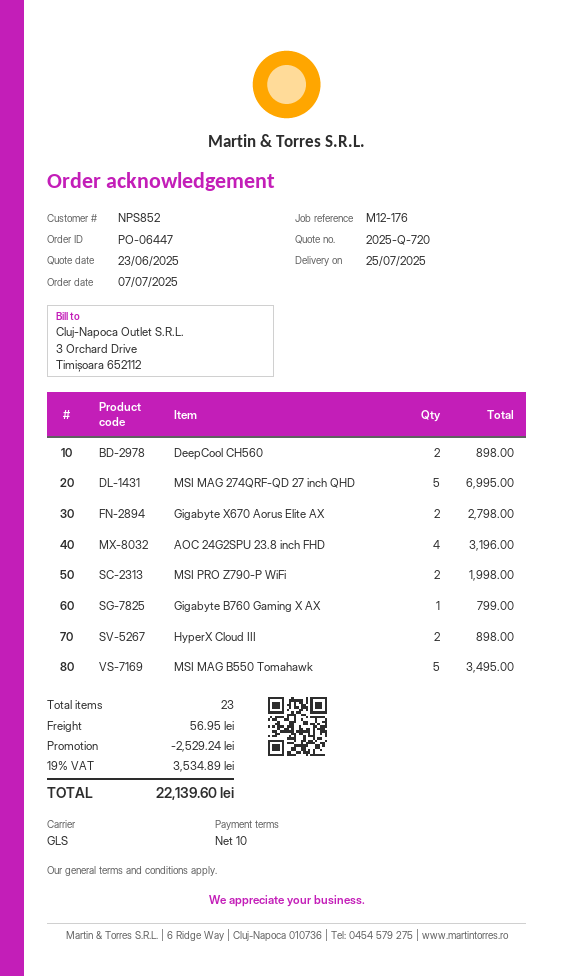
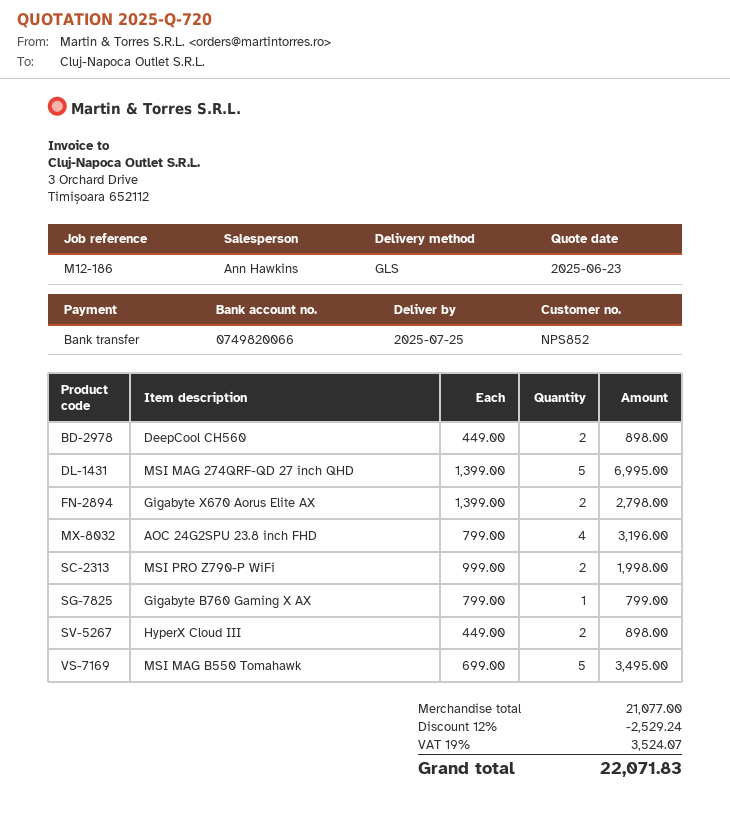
reference: M12-176 -> M12-186
shipping: 56.95 -> none
tax: 19% = 3534.89 -> 19% = 3524.07
total: 22139.60 -> 22071.83

